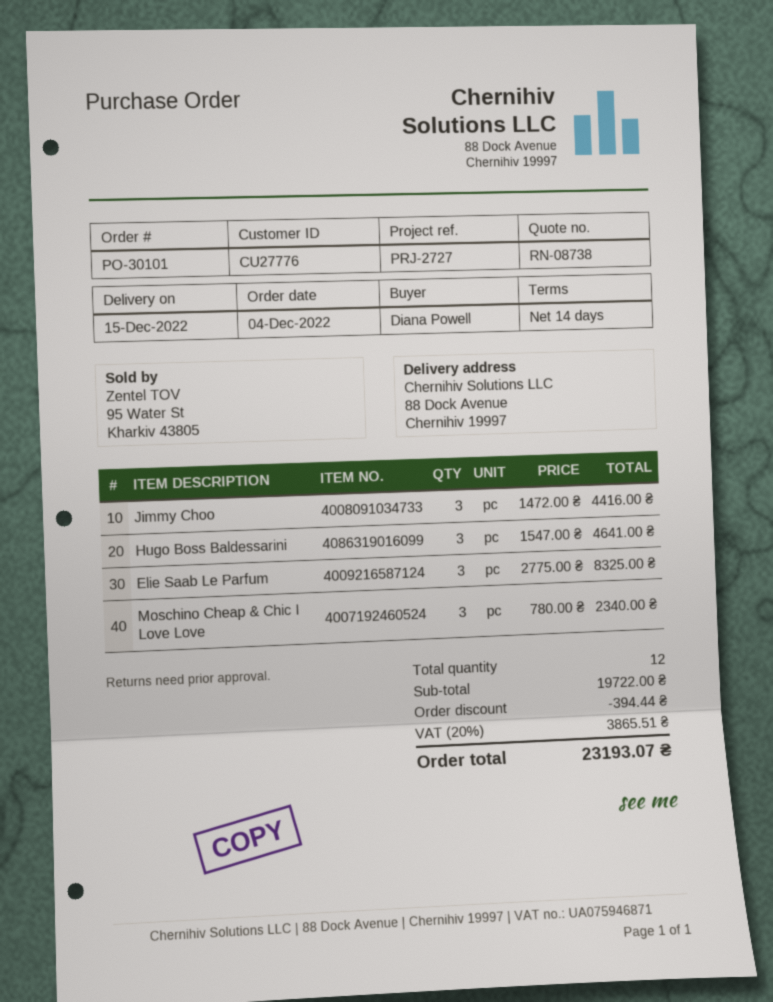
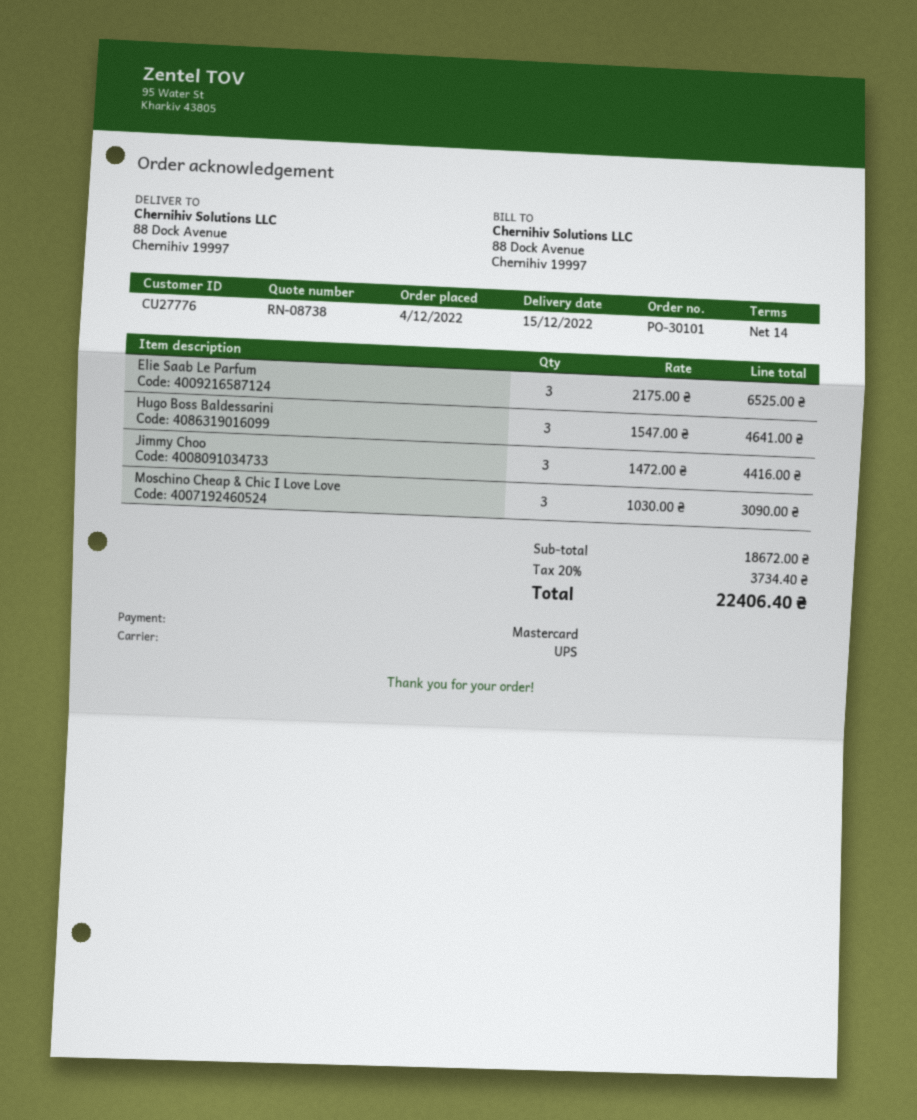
Elie Saab Le Parfum: 3 x 2775.00 = 8325.00 -> 3 x 2175.00 = 6525.00
Moschino Cheap & Chic I Love Love: 3 x 780.00 = 2340.00 -> 3 x 1030.00 = 3090.00
subtotal: 19722.00 -> 18672.00
discount: 394.44 -> none
tax: 20% = 3865.51 -> 20% = 3734.40
total: 23193.07 -> 22406.40

